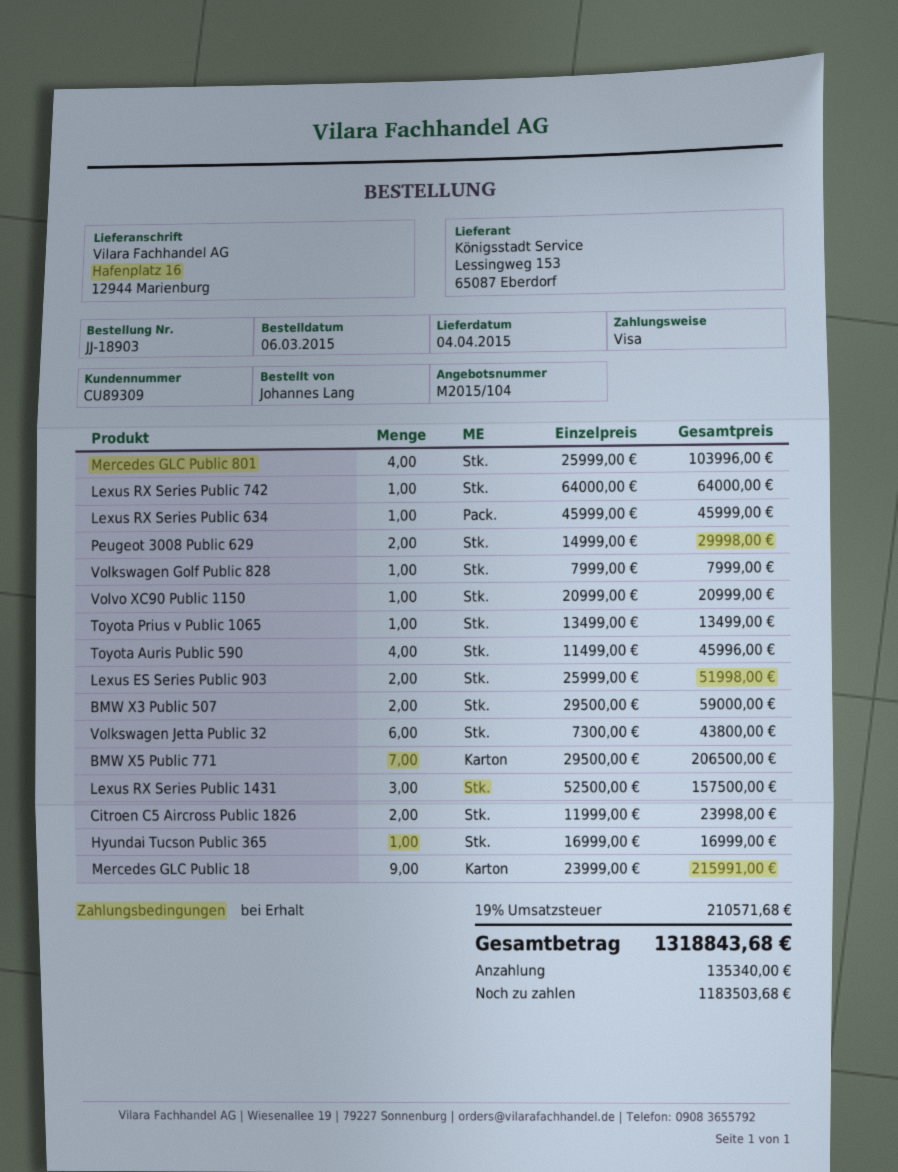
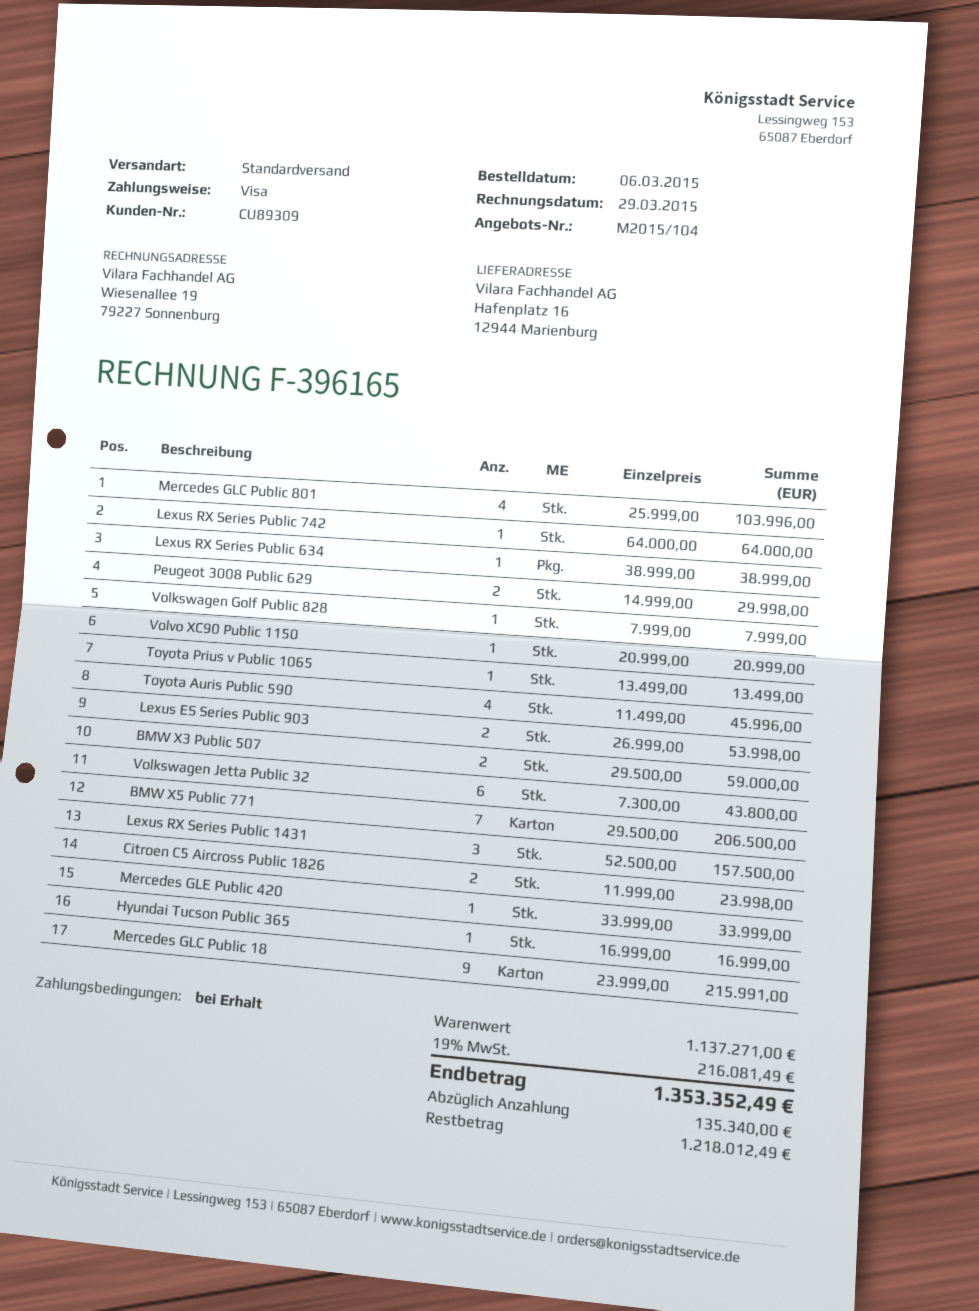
Lexus RX Series Public 634: 1 x 45999.00 = 45999.00 -> 1 x 38999.00 = 38999.00
Lexus ES Series Public 903: 2 x 25999.00 = 51998.00 -> 2 x 26999.00 = 53998.00
Mercedes GLE Public 420: none -> 1 x 33999.00 = 33999.00
tax: 19% = 210571.68 -> 19% = 216081.49
total: 1318843.68 -> 1353352.49
balance: 1183503.68 -> 1218012.49

